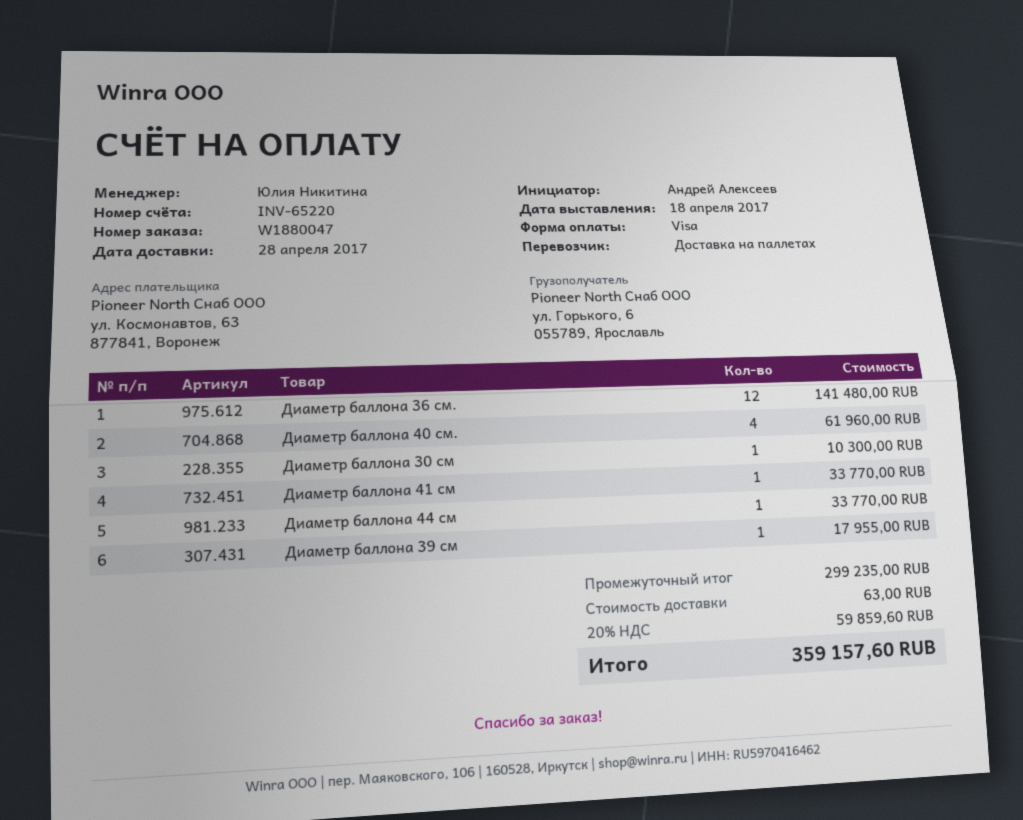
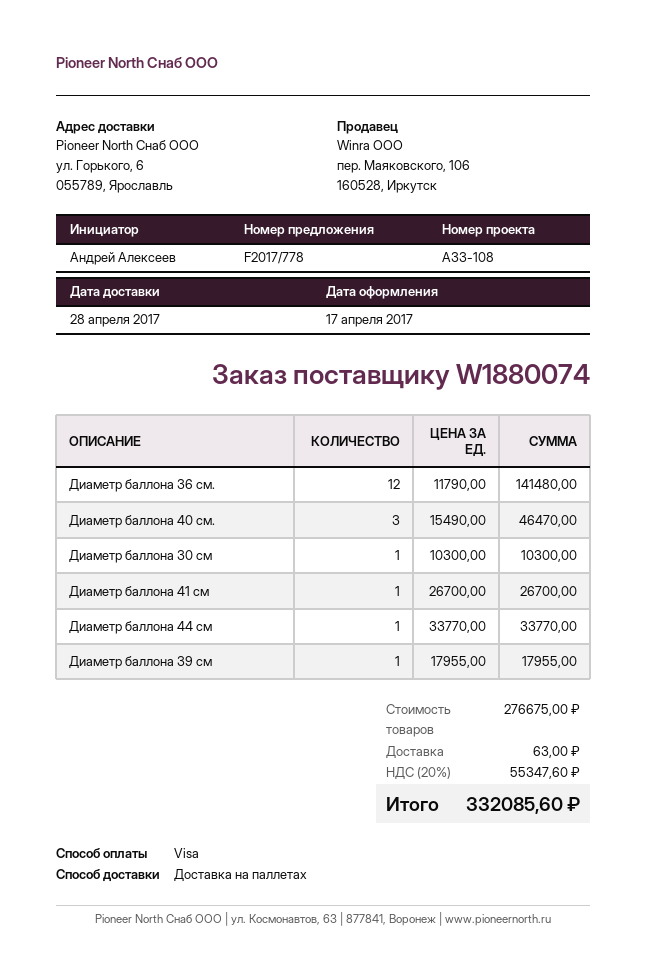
order number: W1880047 -> W1880074
Диаметр баллона 40 см.: 4 for 61960.00 -> 3 for 46470.00
Диаметр баллона 41 см: 1 for 33770.00 -> 1 for 26700.00
subtotal: 299235.00 -> 276675.00
tax: 20% = 59859.60 -> 20% = 55347.60
total: 359157.60 -> 332085.60

